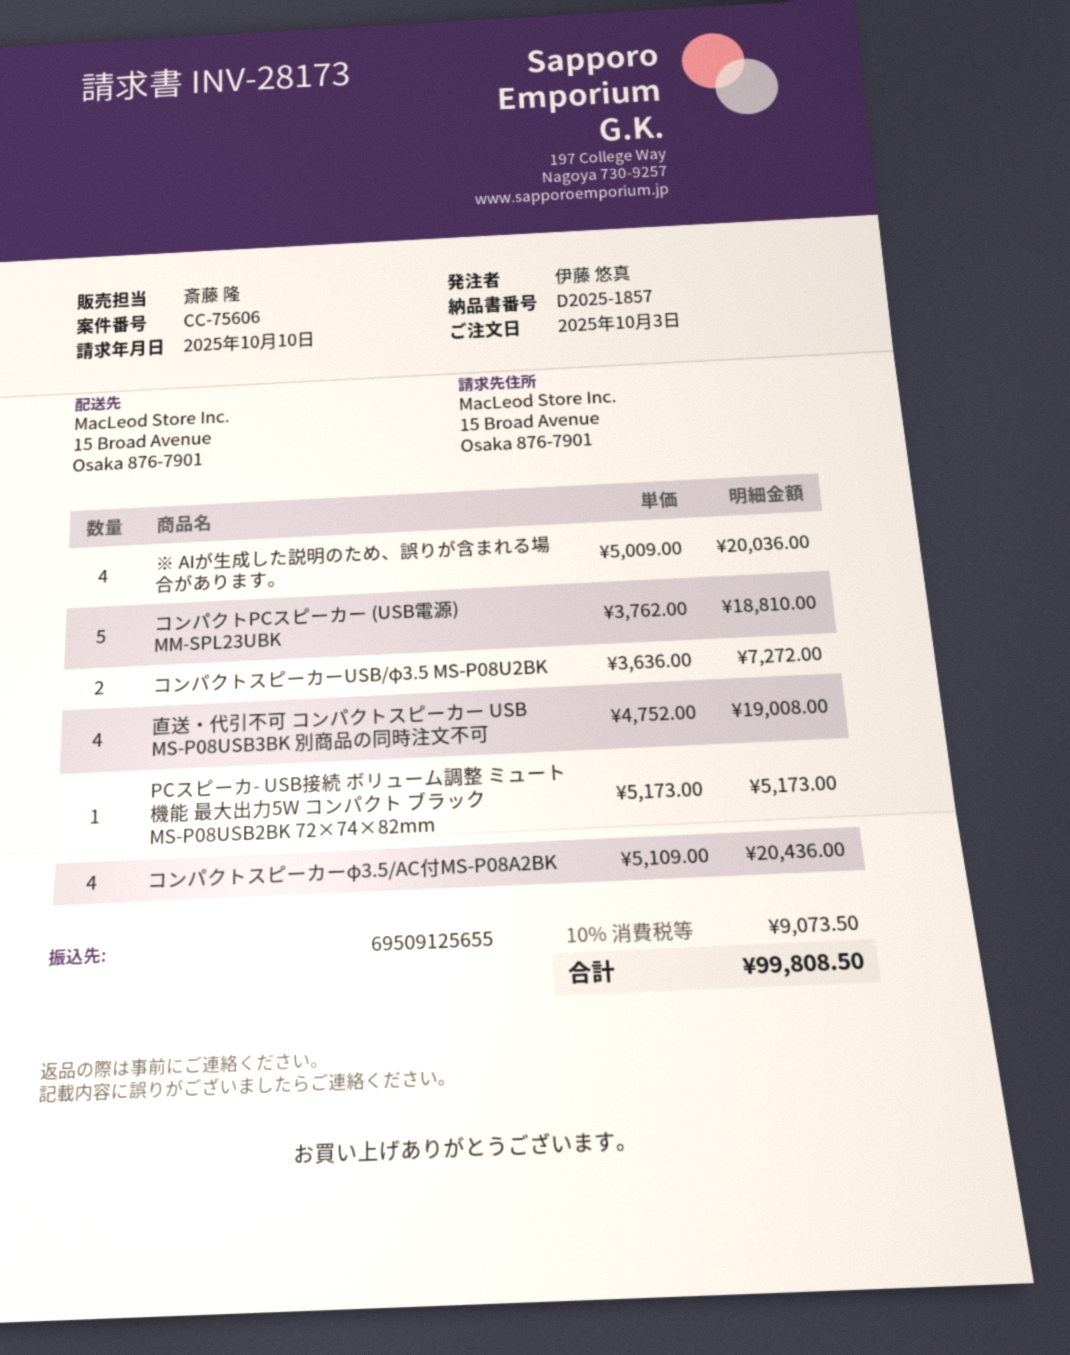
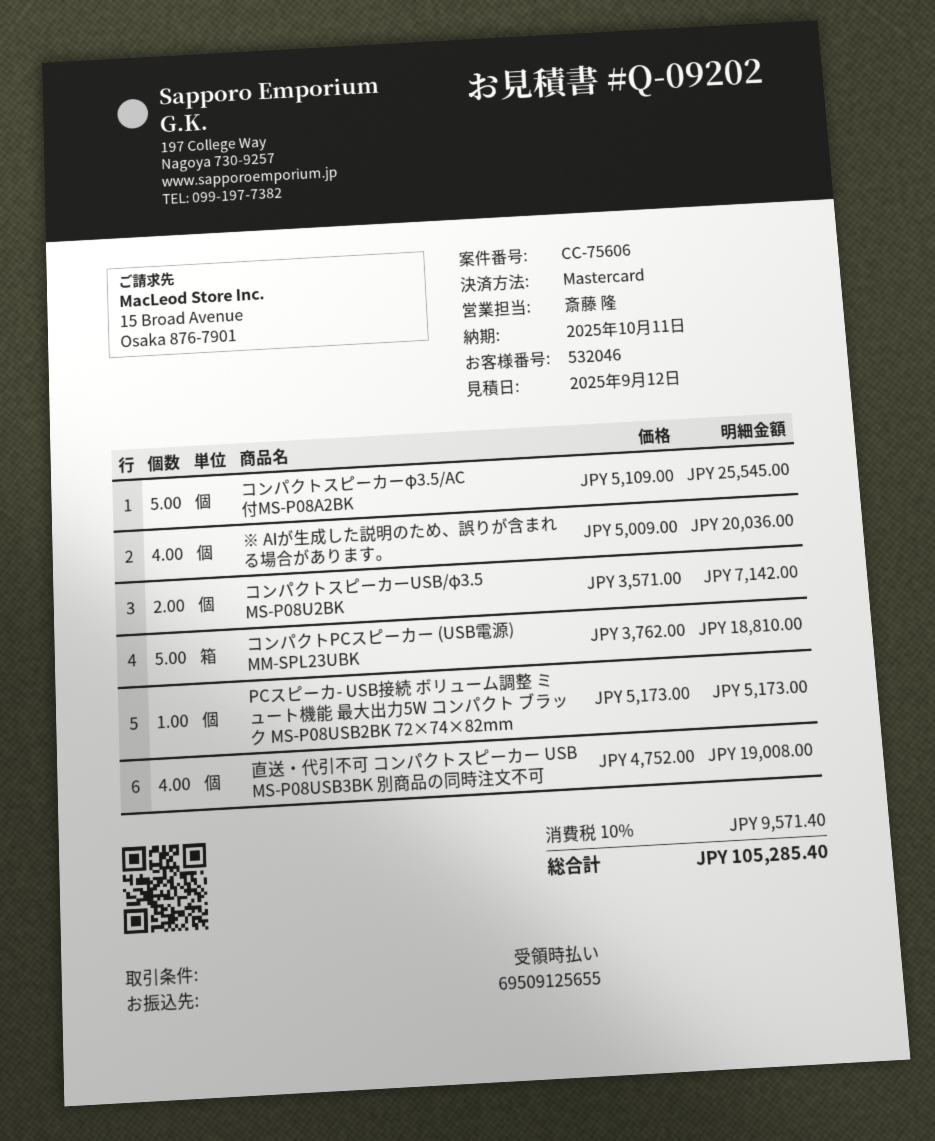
コンパクトスピーカーUSB/φ3.5 MS-P08U2BK: 2 x 3636.00 = 7272.00 -> 2 x 3571.00 = 7142.00
コンパクトスピーカーφ3.5/AC付MS-P08A2BK: 4 x 5109.00 = 20436.00 -> 5 x 5109.00 = 25545.00
tax: 10% = 9073.50 -> 10% = 9571.40
total: 99808.50 -> 105285.40

